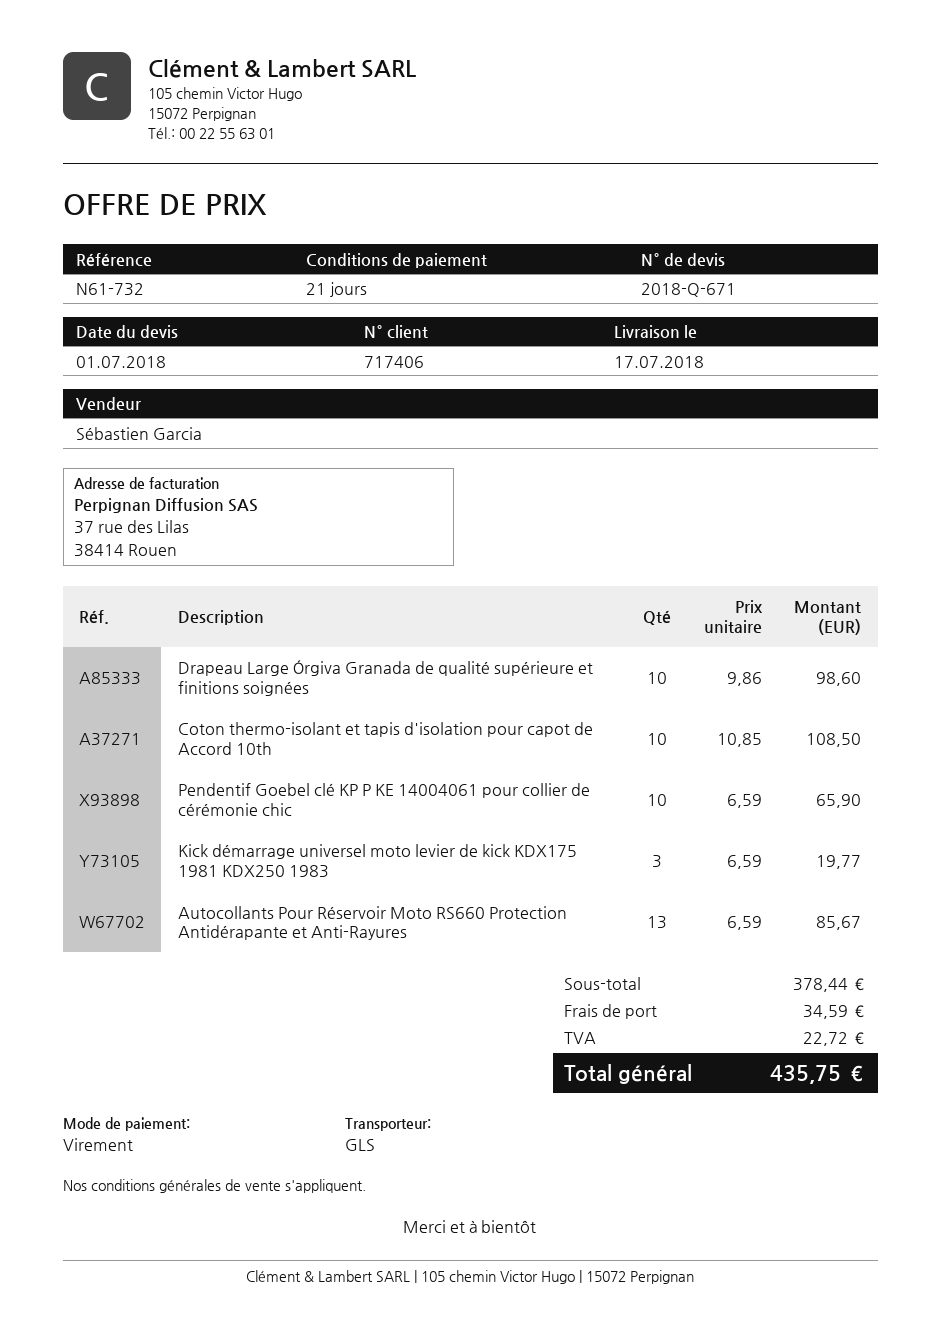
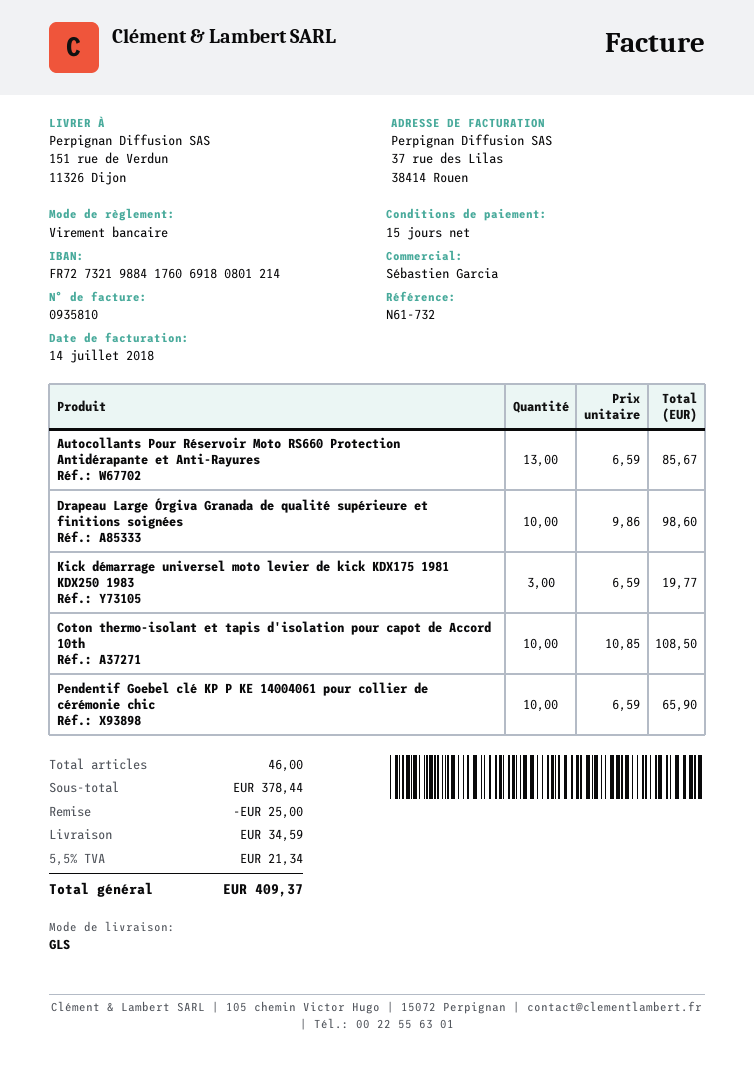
payment terms: 21 days -> 15 days
discount: none -> 25.00
tax: 22.72 -> 21.34
total: 435.75 -> 409.37

